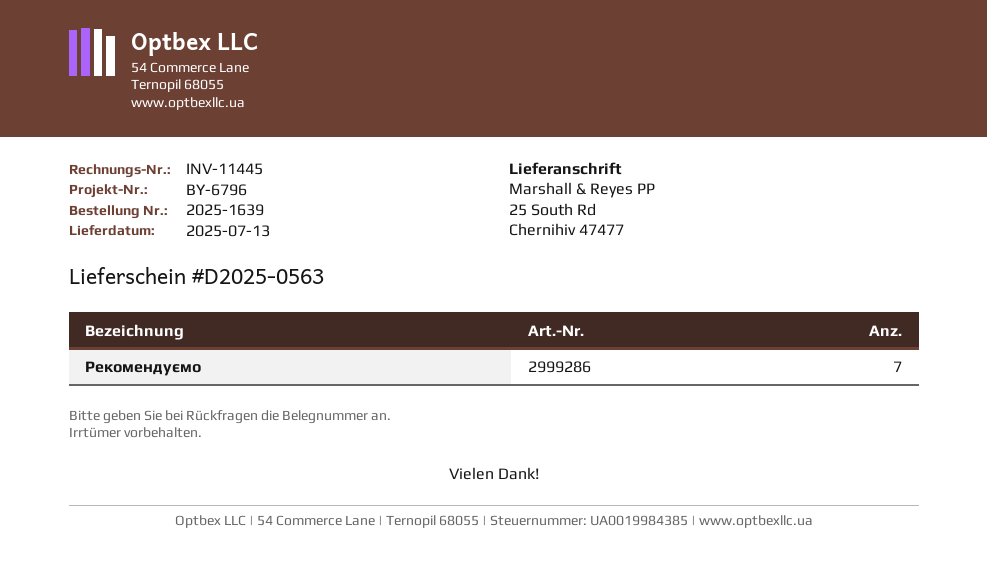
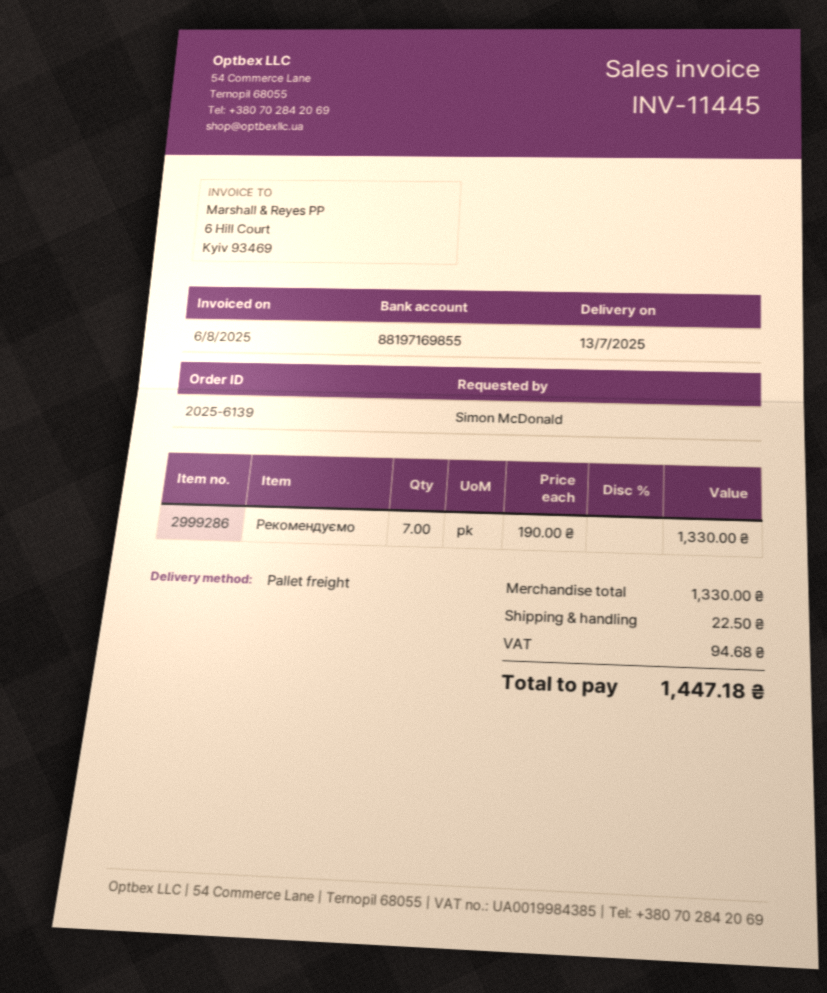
order number: 2025-1639 -> 2025-6139

